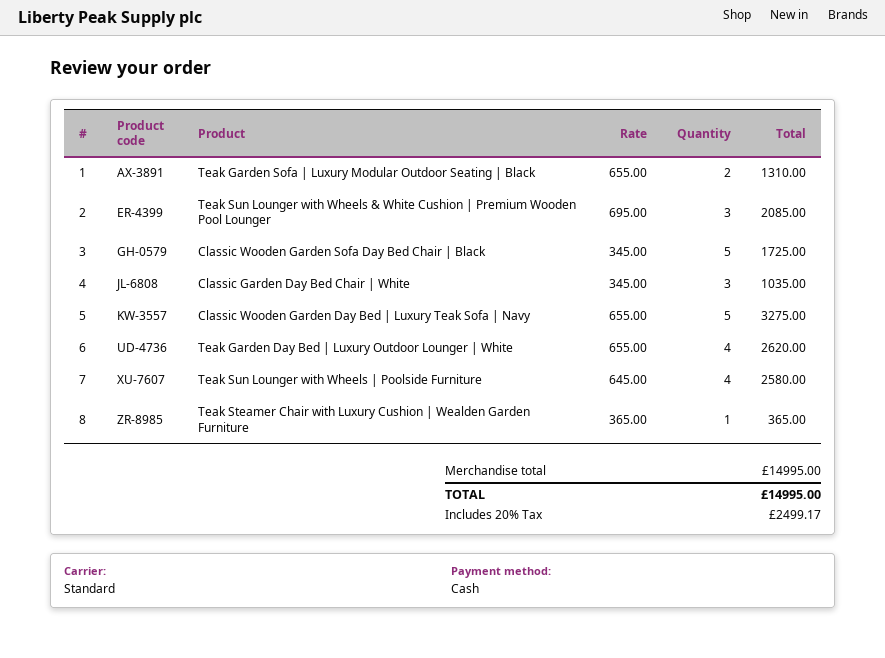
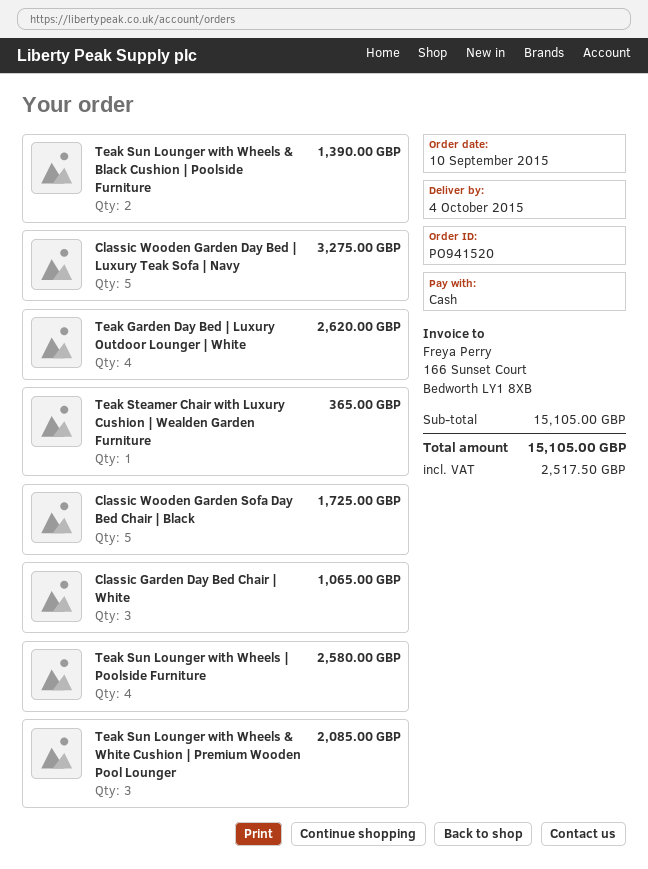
Teak Garden Sofa | Luxury Modular Outdoor Seating | Black: 2 for 1310.00 -> none
Classic Garden Day Bed Chair | White: 3 for 1035.00 -> 3 for 1065.00
Teak Sun Lounger with Wheels & Black Cushion | Poolside Furniture: none -> 2 for 1390.00
subtotal: 14995.00 -> 15105.00
tax: 2499.17 -> 2517.50
total: 14995.00 -> 15105.00

